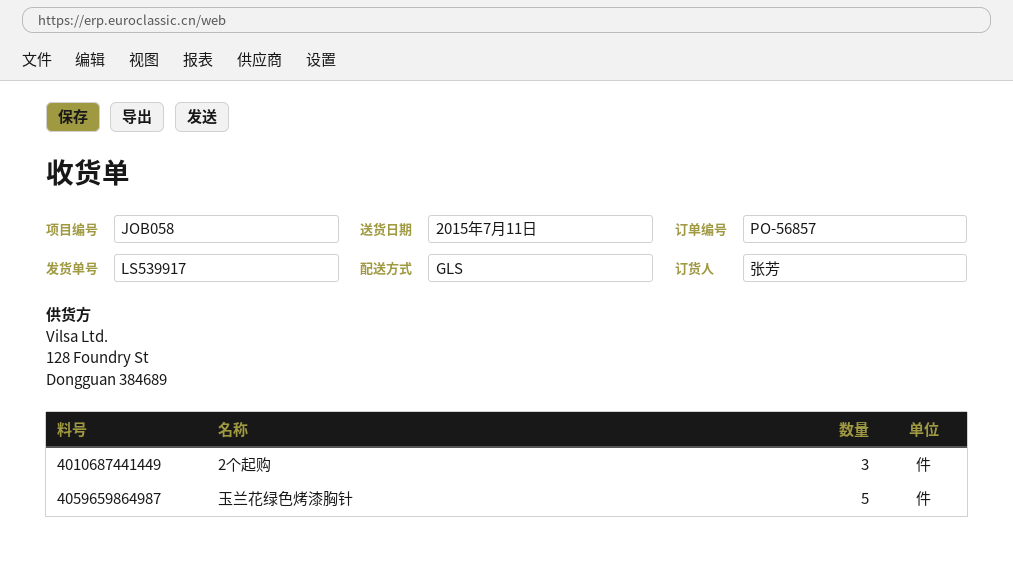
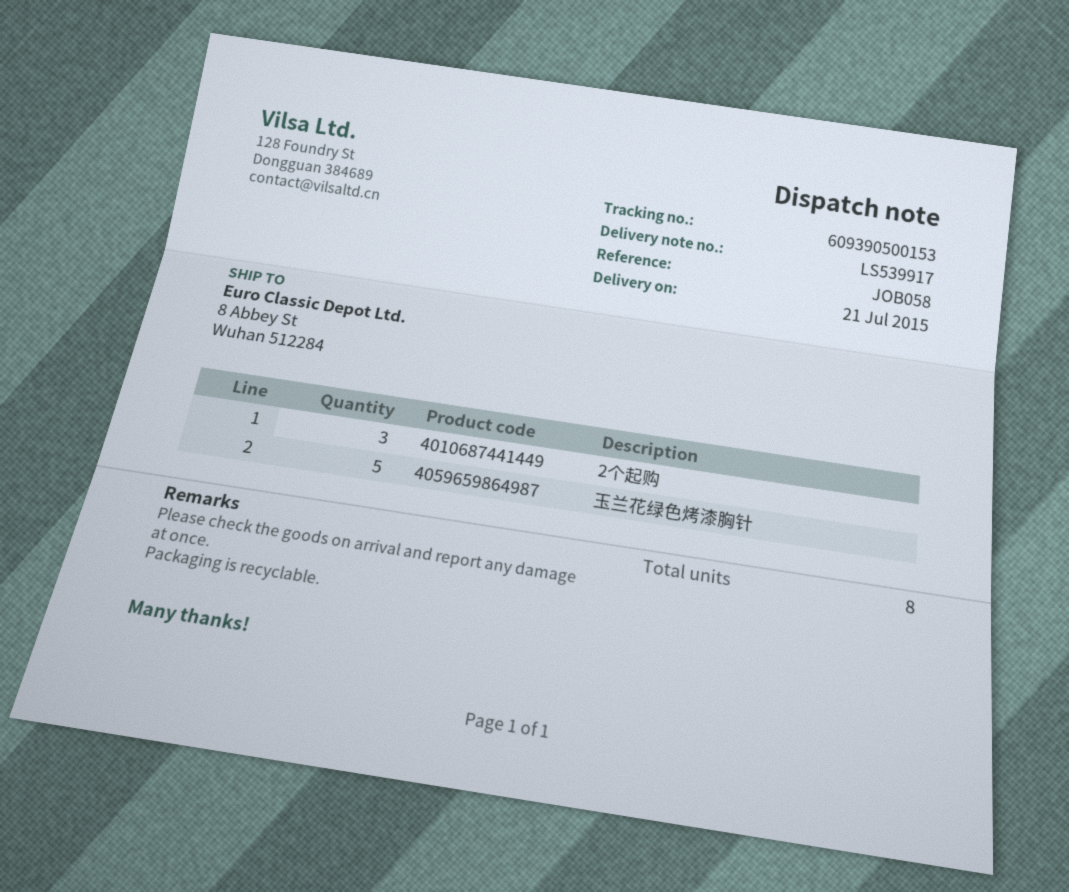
delivery date: 2015-07-11 -> 2015-07-21

